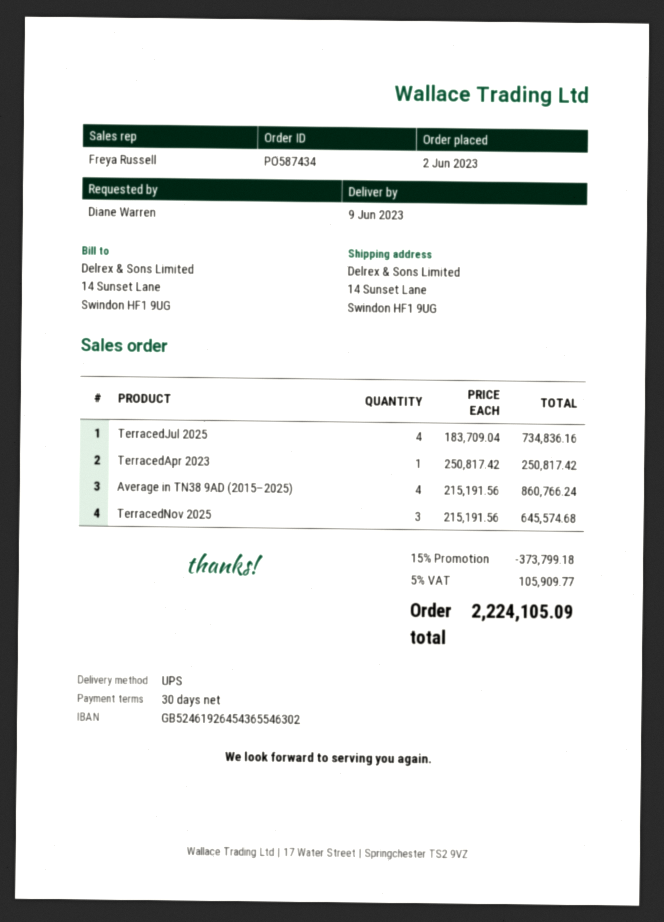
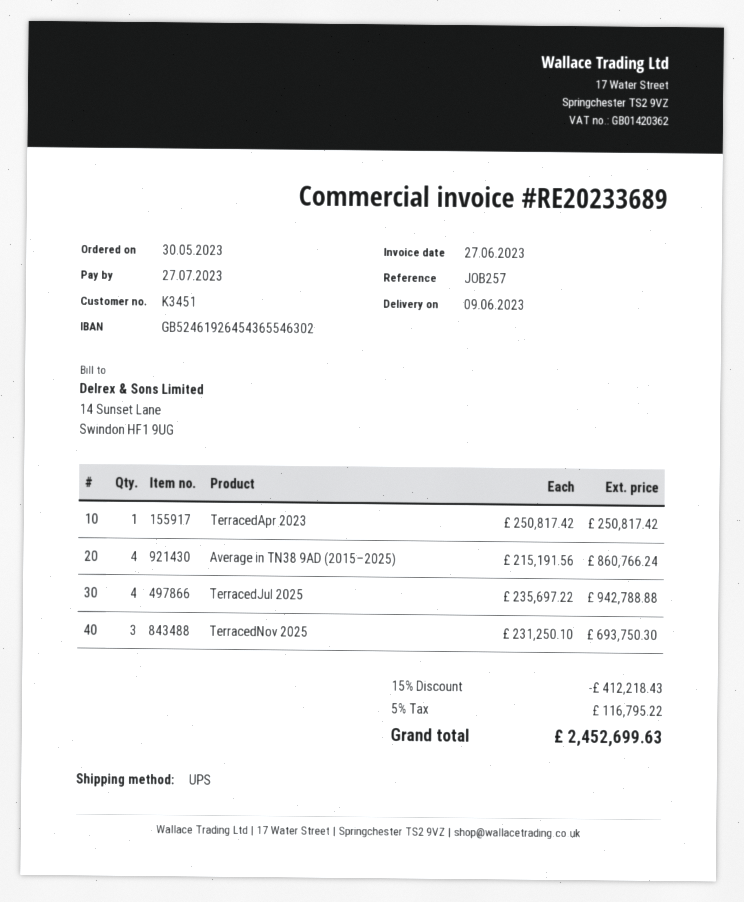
order date: 2023-06-02 -> 2023-05-30
TerracedJul 2025: 4 x 183709.04 = 734836.16 -> 4 x 235697.22 = 942788.88
TerracedNov 2025: 3 x 215191.56 = 645574.68 -> 3 x 231250.10 = 693750.30
discount: 15% = 373799.18 -> 15% = 412218.43
tax: 5% = 105909.77 -> 5% = 116795.22
total: 2224105.09 -> 2452699.63

